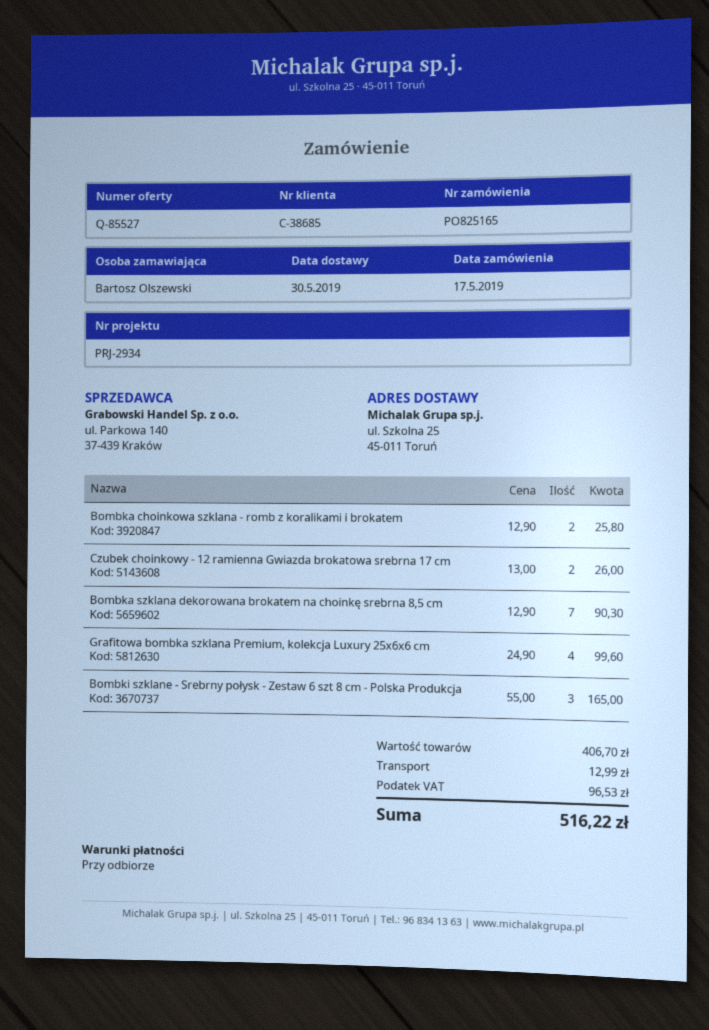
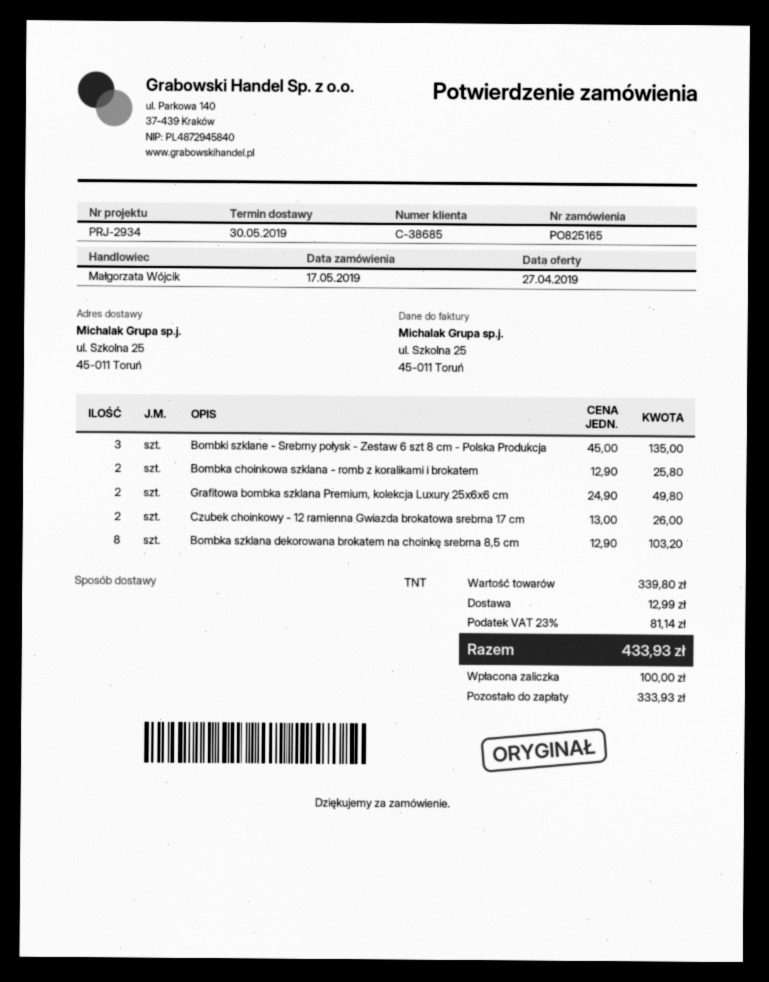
Bombka szklana dekorowana brokatem na choinkę srebrna 8,5 cm: 7 x 12.90 = 90.30 -> 8 x 12.90 = 103.20
Grafitowa bombka szklana Premium, kolekcja Luxury 25x6x6 cm: 4 x 24.90 = 99.60 -> 2 x 24.90 = 49.80
Bombki szklane - Srebrny połysk - Zestaw 6 szt 8 cm - Polska Produkcja: 3 x 55.00 = 165.00 -> 3 x 45.00 = 135.00
subtotal: 406.70 -> 339.80
tax: 96.53 -> 81.14
total: 516.22 -> 433.93

